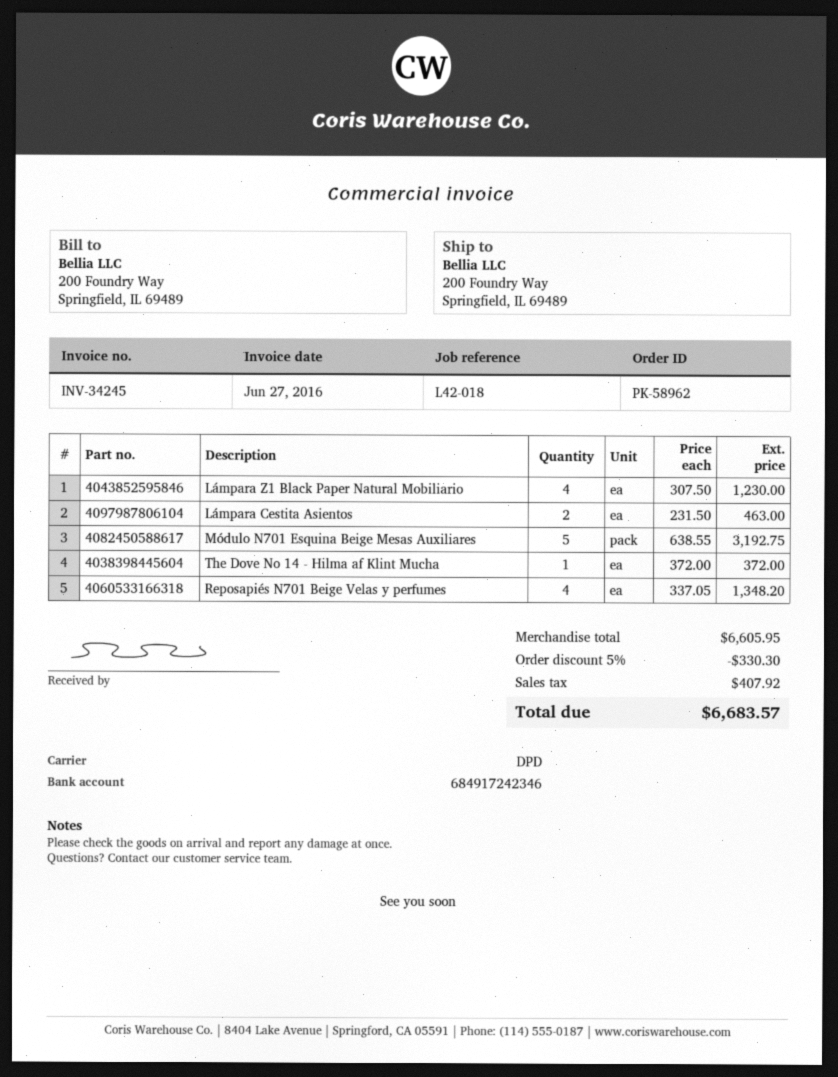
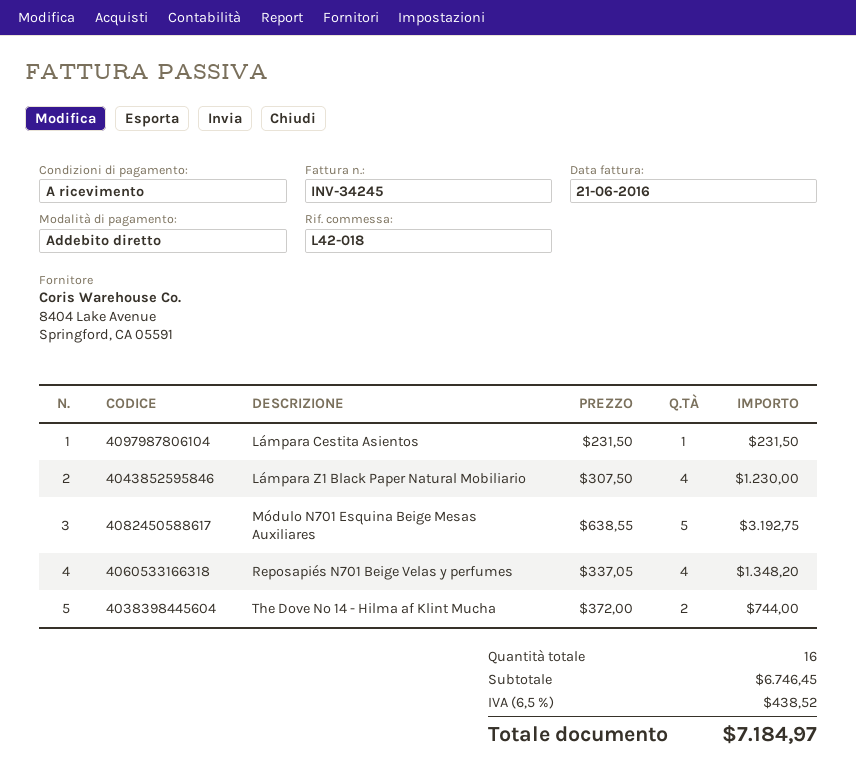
invoice date: 2016-06-27 -> 2016-06-21
Lámpara Cestita Asientos: 2 x 231.50 = 463.00 -> 1 x 231.50 = 231.50
The Dove No 14 - Hilma af Klint Mucha: 1 x 372.00 = 372.00 -> 2 x 372.00 = 744.00
subtotal: 6605.95 -> 6746.45
discount: 5% = 330.30 -> none
tax: 407.92 -> 438.52
total: 6683.57 -> 7184.97

